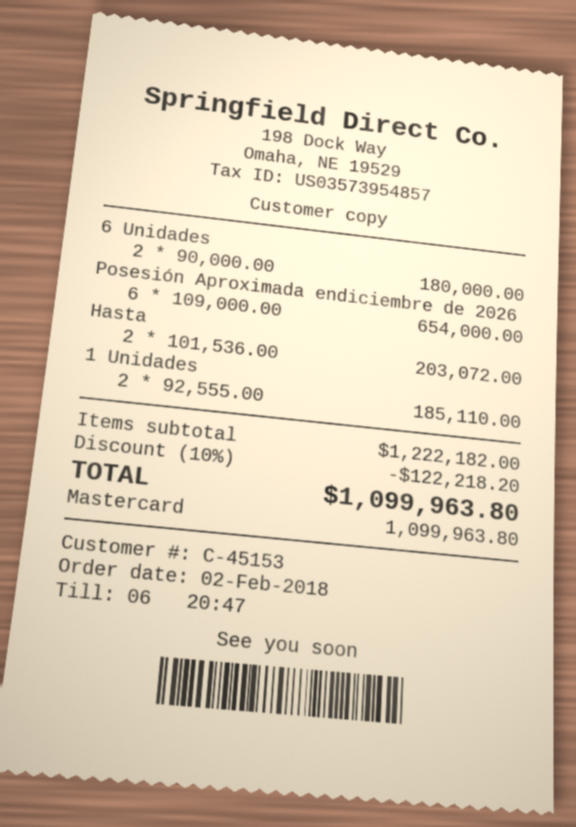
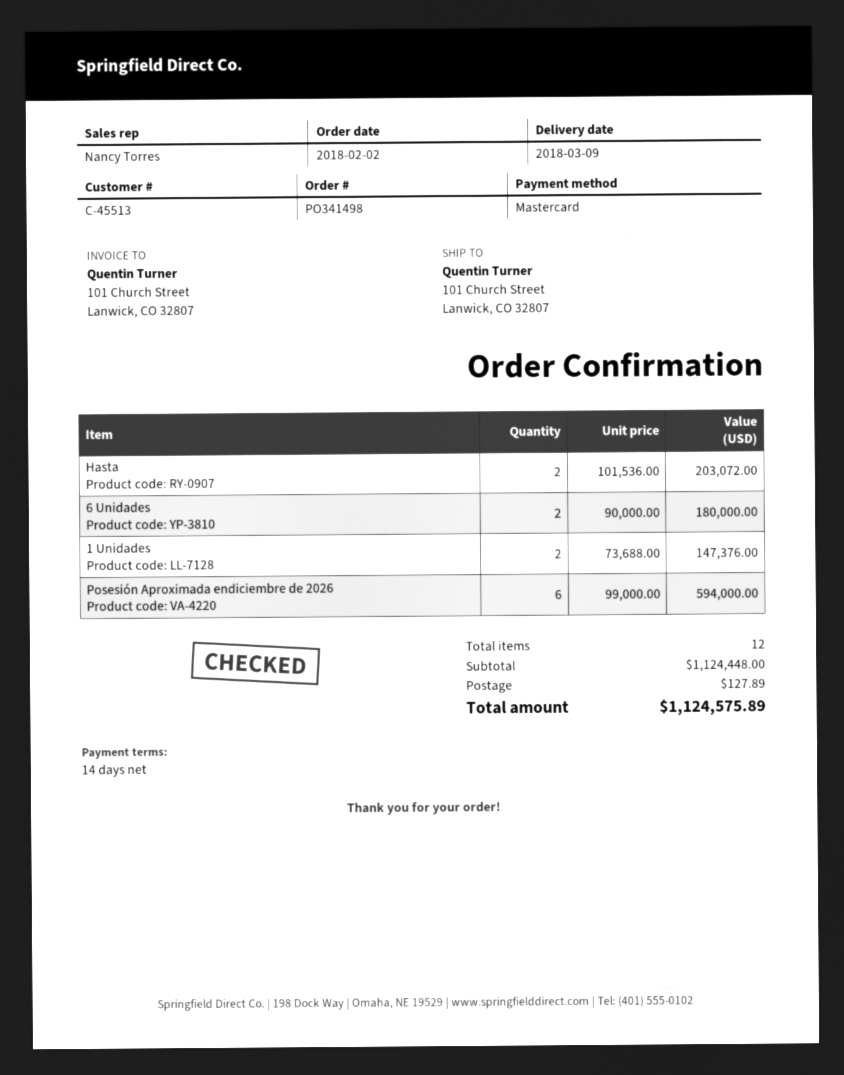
customer number: C-45153 -> C-45513
Posesión Aproximada endiciembre de 2026: 6 x 109000.00 = 654000.00 -> 6 x 99000.00 = 594000.00
1 Unidades: 2 x 92555.00 = 185110.00 -> 2 x 73688.00 = 147376.00
subtotal: 1222182.00 -> 1124448.00
discount: 10% = 122218.20 -> none
shipping: none -> 127.89
total: 1099963.80 -> 1124575.89

